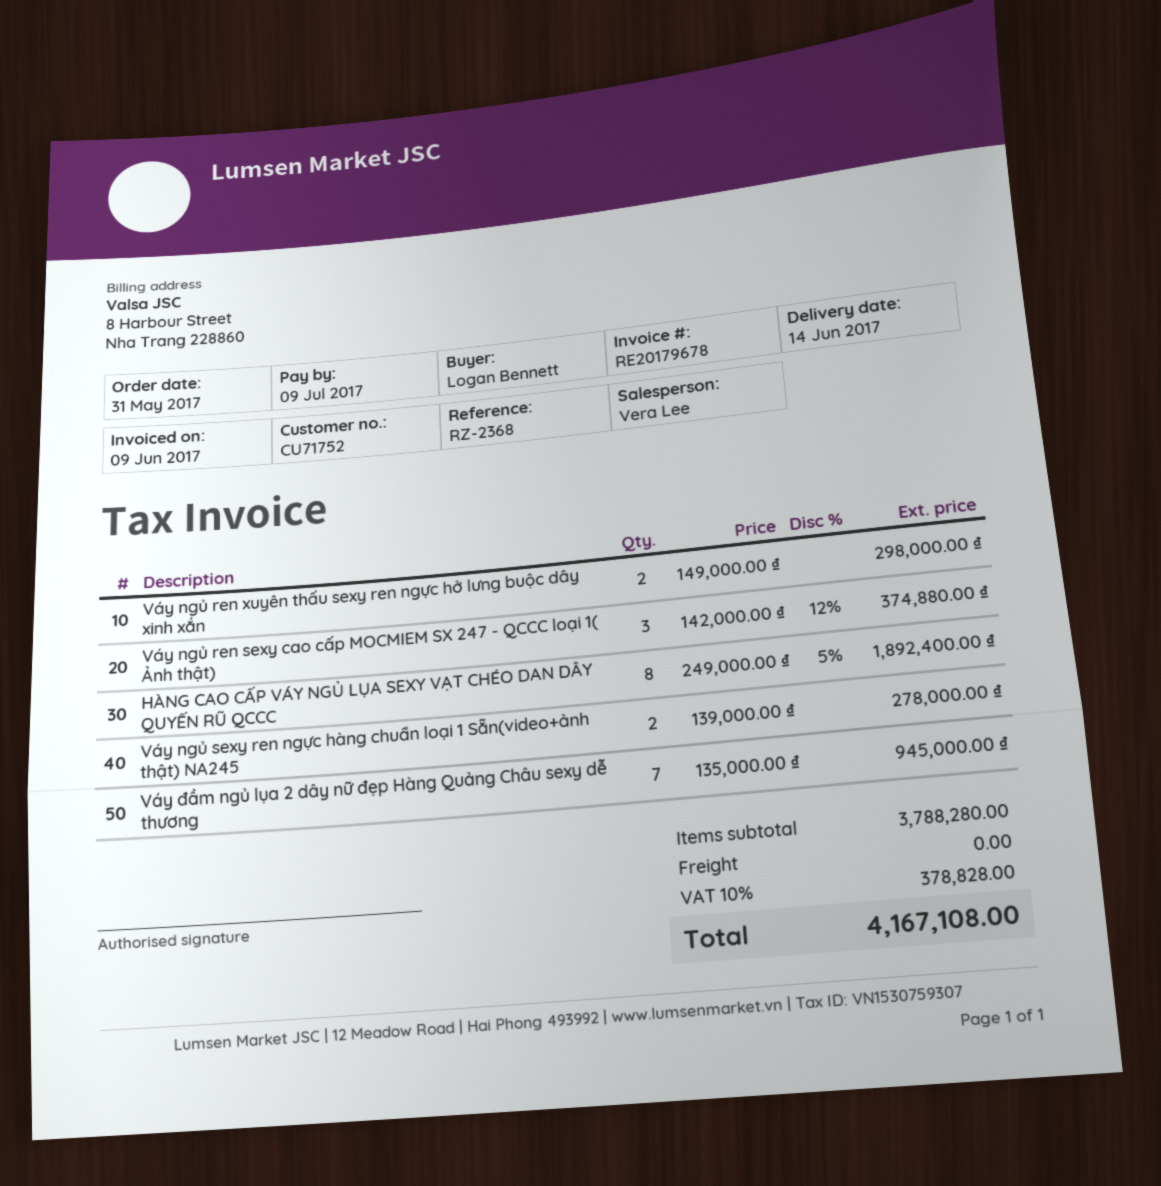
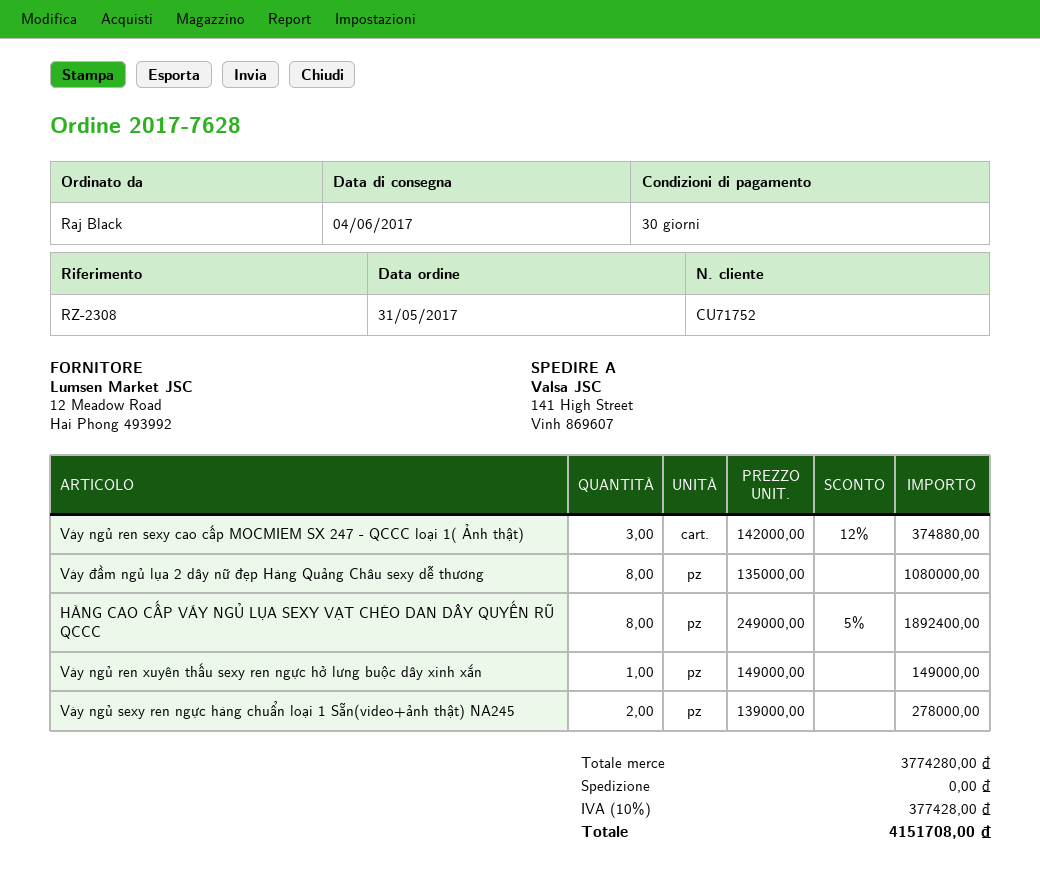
delivery date: 2017-06-14 -> 2017-06-04
reference: RZ-2368 -> RZ-2308
ordered by: Logan Bennett -> Raj Black
Váy ngủ ren xuyên thấu sexy ren ngực hở lưng buộc dây xinh xắn: 2 x 149000.00 = 298000.00 -> 1 x 149000.00 = 149000.00
Váy đầm ngủ lụa 2 dây nữ đẹp Hàng Quảng Châu sexy dễ thương: 7 x 135000.00 = 945000.00 -> 8 x 135000.00 = 1080000.00
subtotal: 3788280.00 -> 3774280.00
tax: 10% = 378828.00 -> 10% = 377428.00
total: 4167108.00 -> 4151708.00

